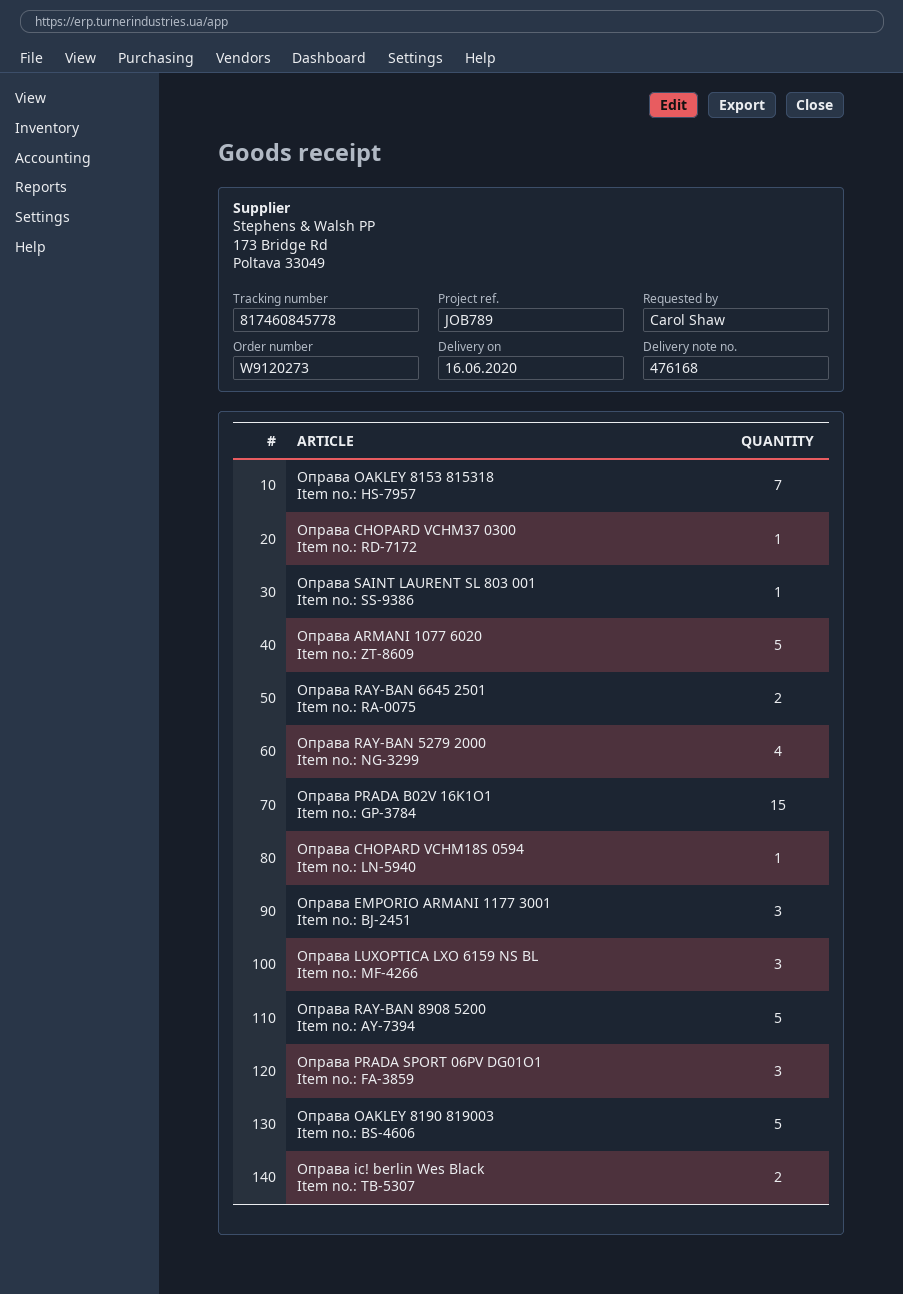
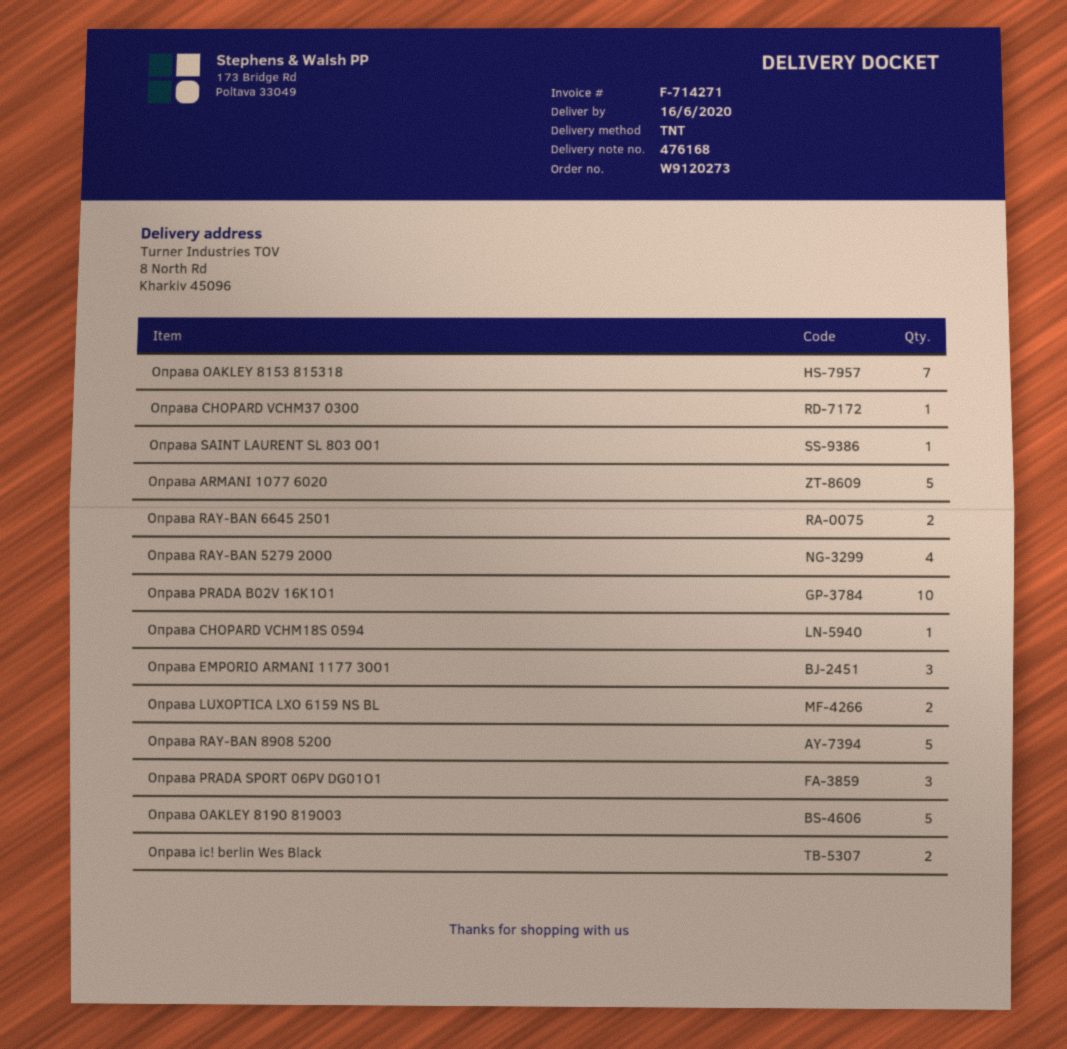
Оправа PRADA B02V 16K1O1: 15 -> 10
Оправа LUXOPTICA LXO 6159 NS BL: 3 -> 2

